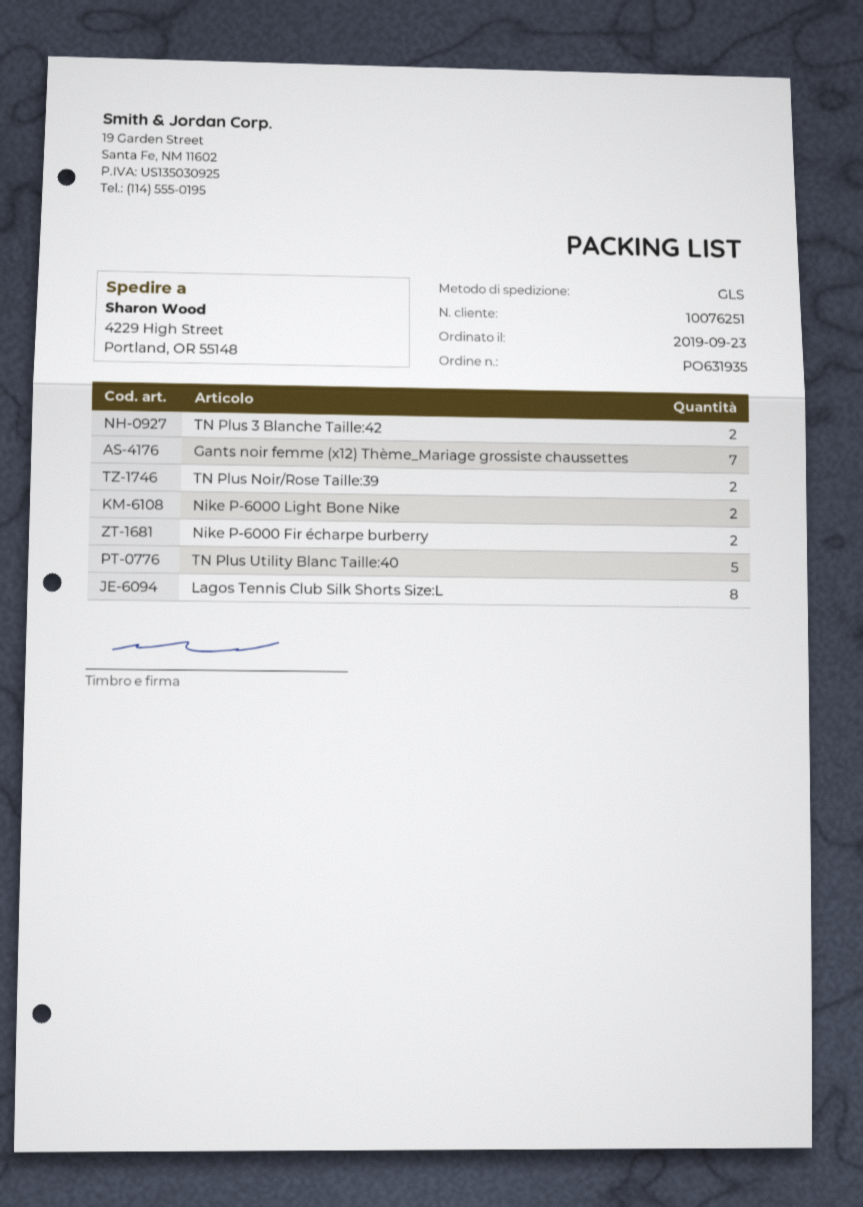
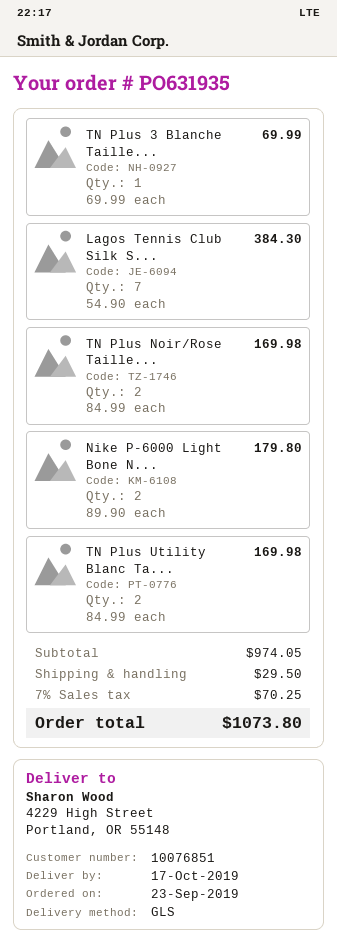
customer number: 10076251 -> 10076851
TN Plus 3 Blanche Taille:42: 2 -> 1
Gants noir femme (x12) Thème_Mariage grossiste chaussettes: 7 -> none
Nike P-6000 Fir écharpe burberry: 2 -> none
TN Plus Utility Blanc Taille:40: 5 -> 2
Lagos Tennis Club Silk Shorts Size:L: 8 -> 7

